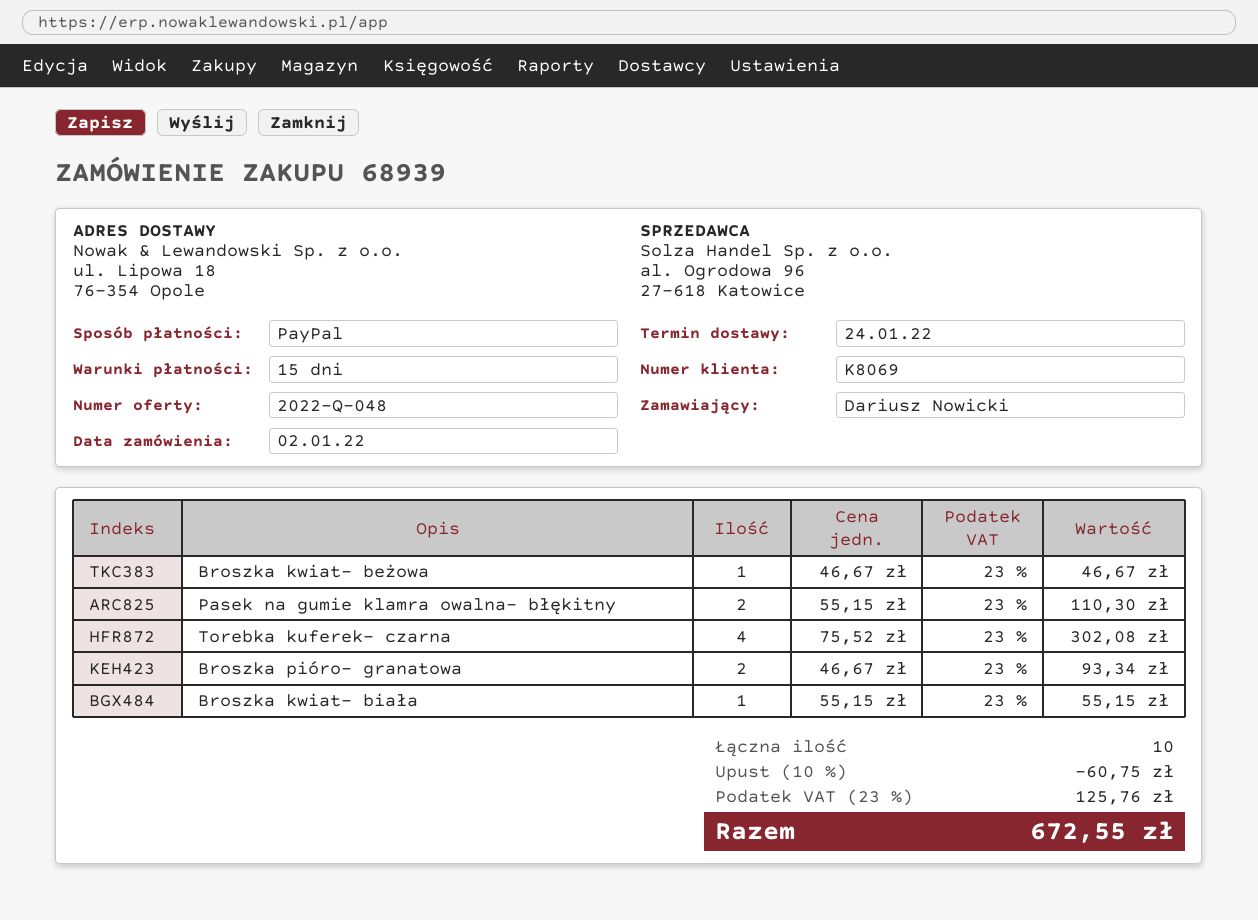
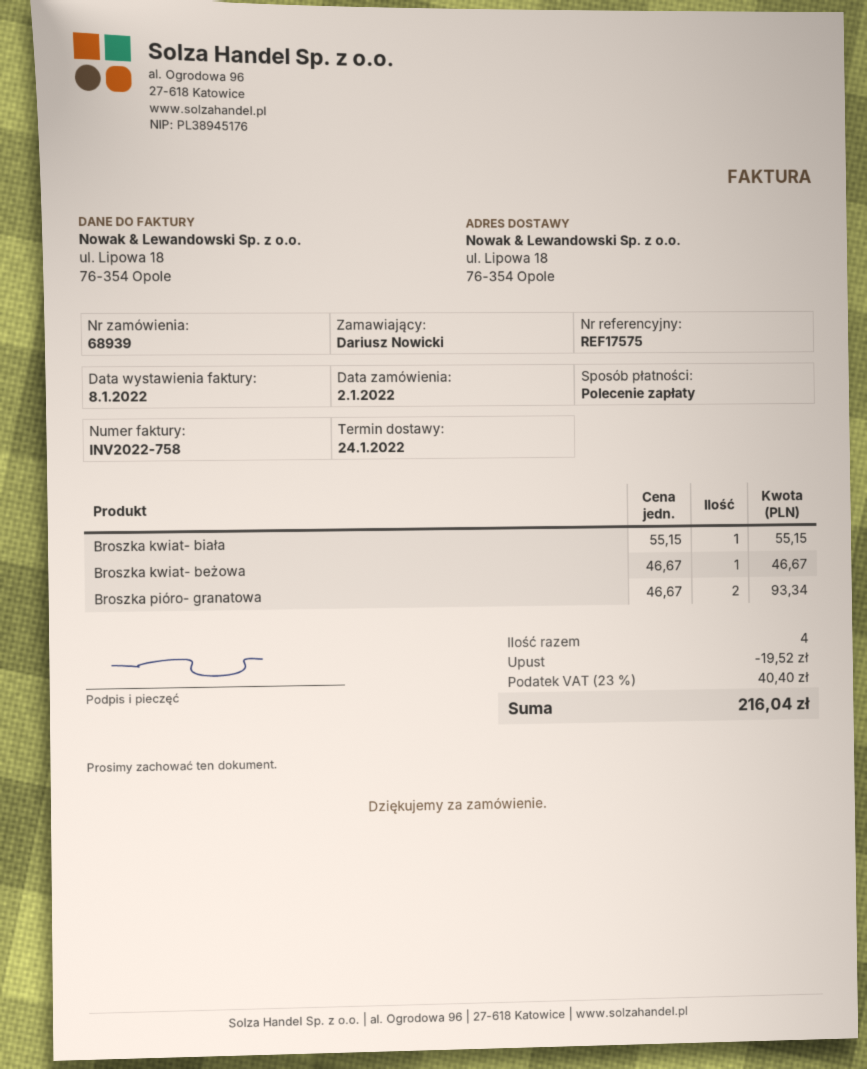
payment method: PayPal -> direct debit
Pasek na gumie klamra owalna- błękitny: 2 x 55.15 = 110.30 -> none
Torebka kuferek- czarna: 4 x 75.52 = 302.08 -> none
total quantity: 10 -> 4
discount: 60.75 -> 19.52
tax: 23% = 125.76 -> 23% = 40.40
total: 672.55 -> 216.04

